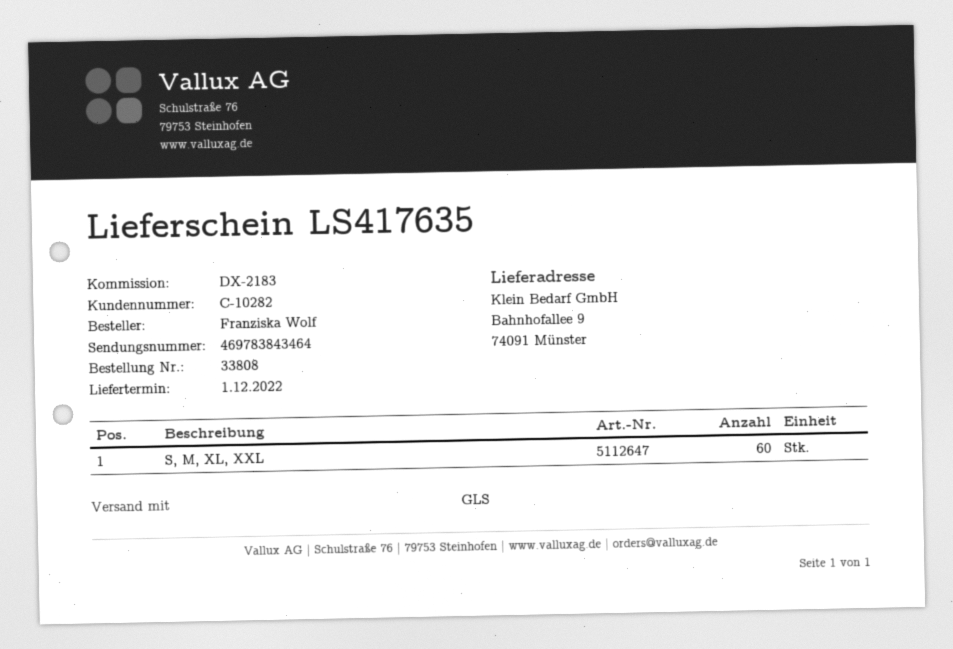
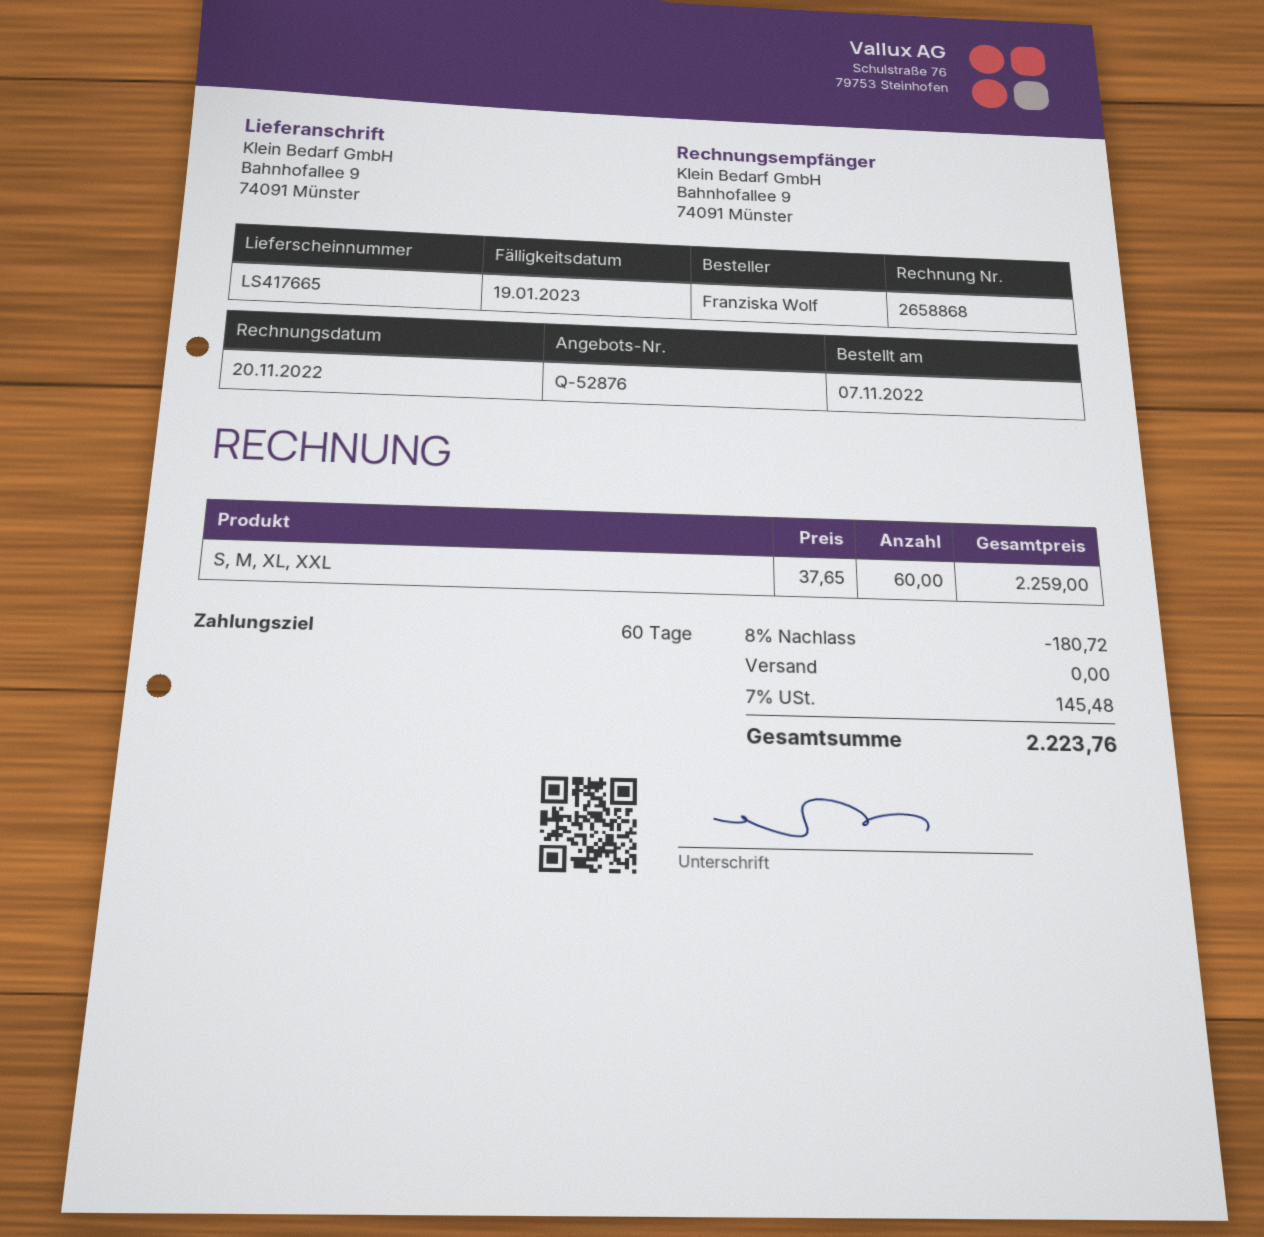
delivery note number: LS417635 -> LS417665

